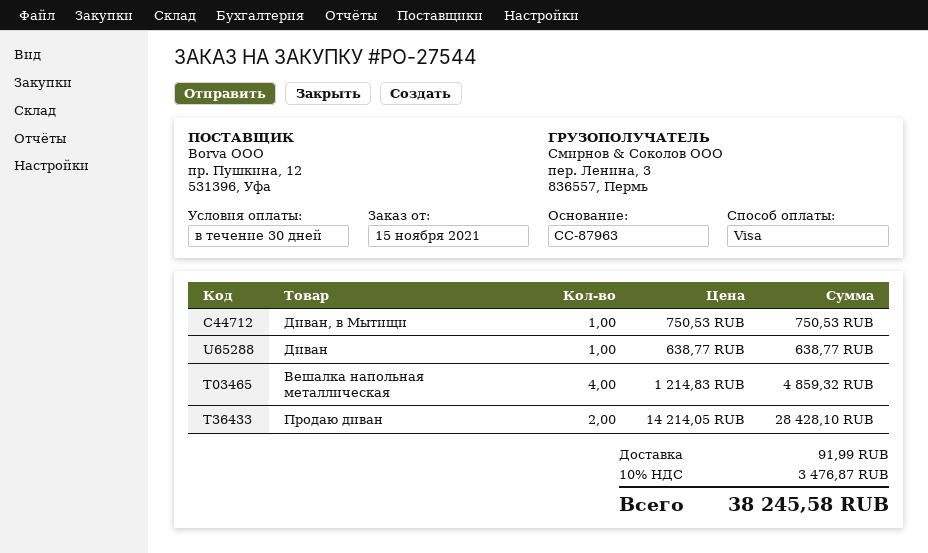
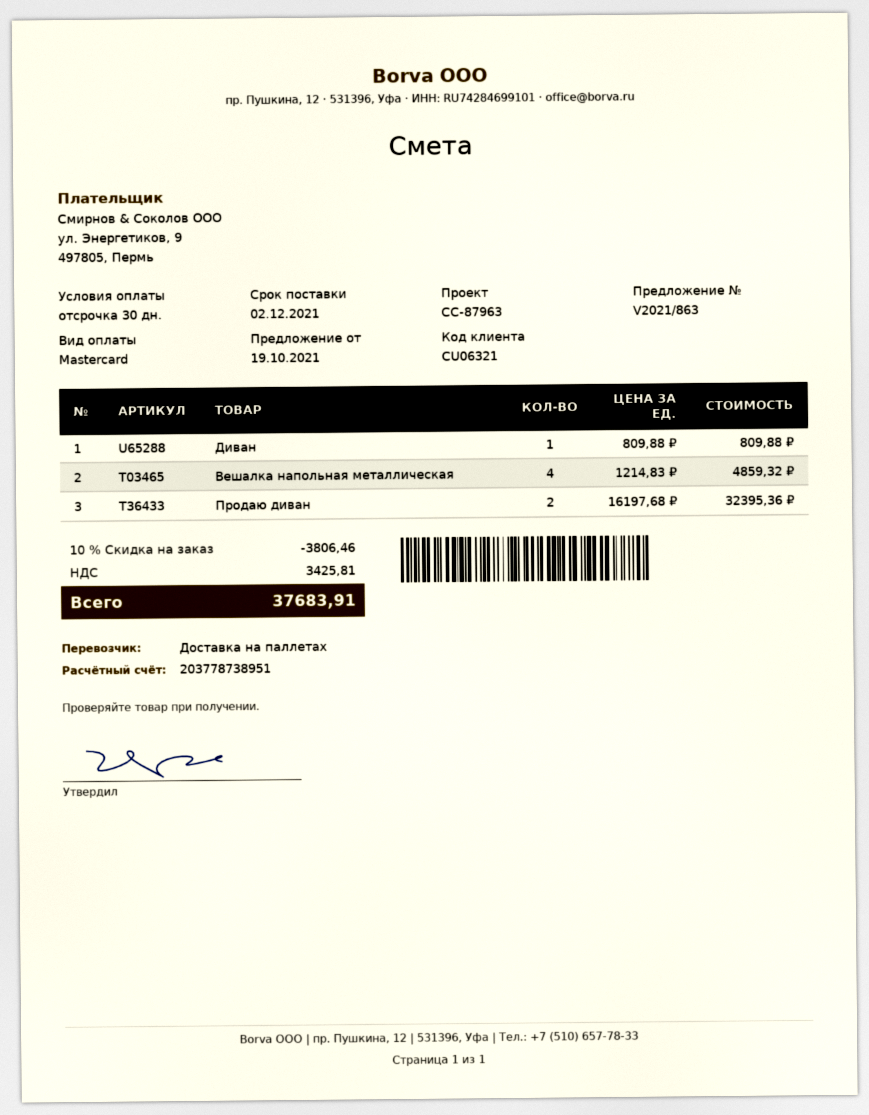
payment method: Visa -> Mastercard
Диван, в Мытищи: 1 x 750.53 = 750.53 -> none
Диван: 1 x 638.77 = 638.77 -> 1 x 809.88 = 809.88
Продаю диван: 2 x 14214.05 = 28428.10 -> 2 x 16197.68 = 32395.36
discount: none -> 10% = 3806.46
shipping: 91.99 -> none
tax: 3476.87 -> 3425.81
total: 38245.58 -> 37683.91

